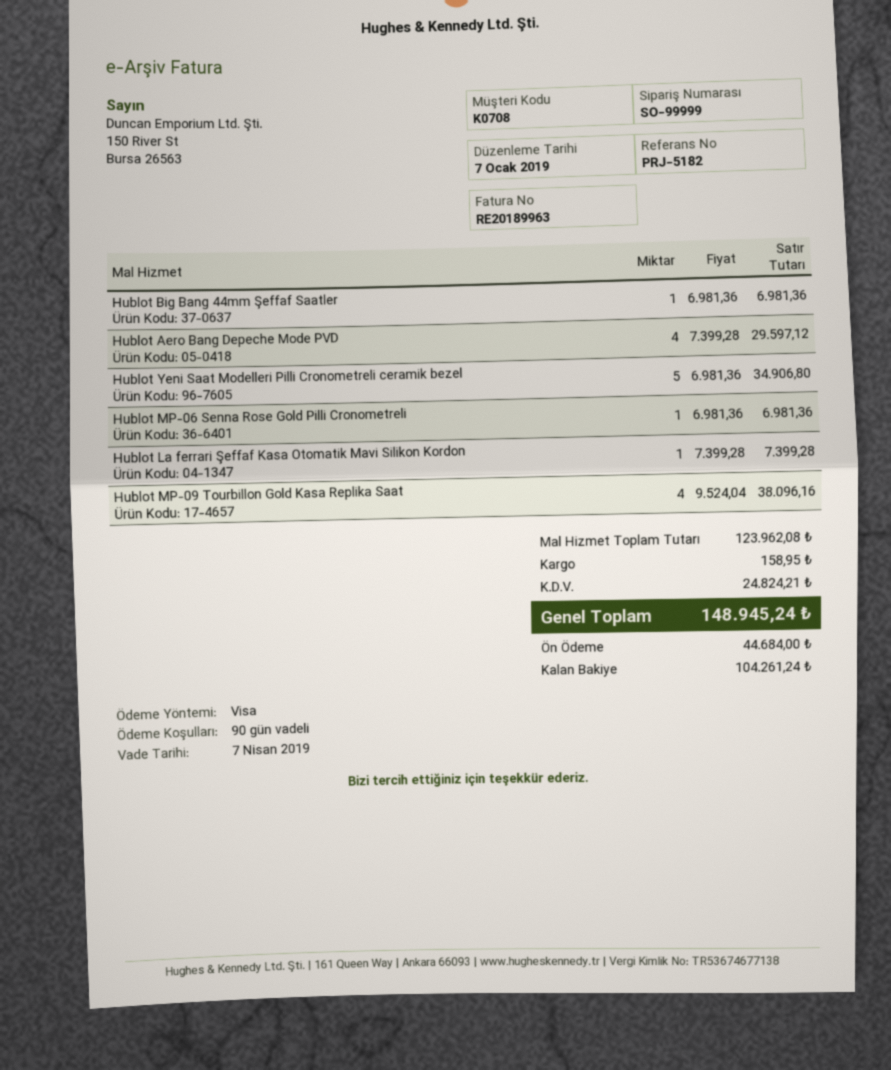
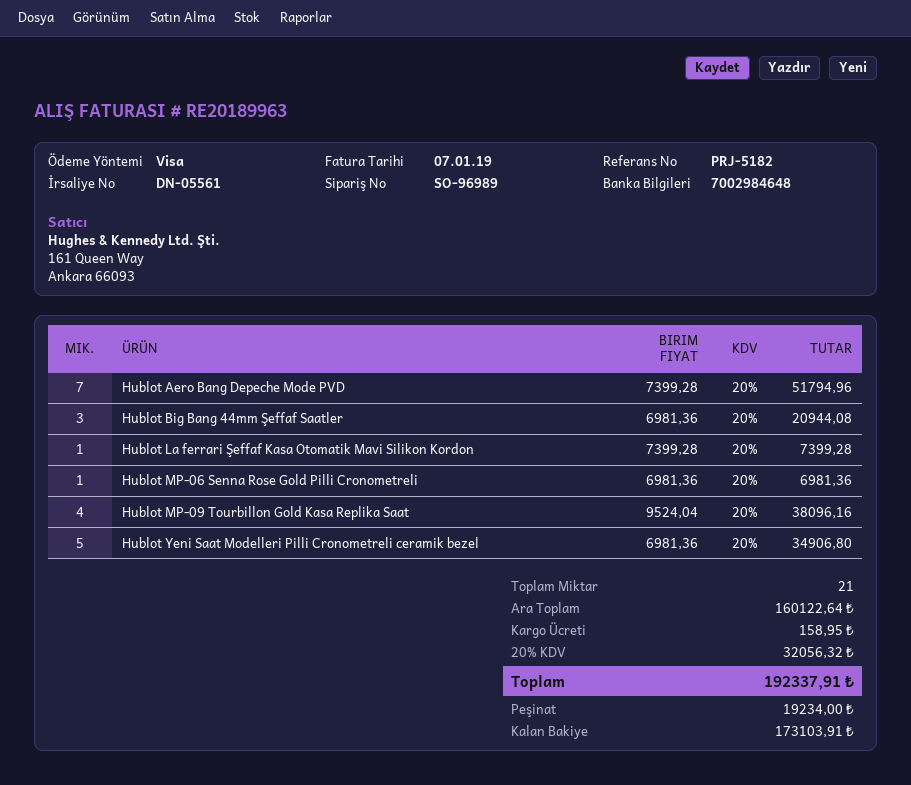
order number: SO-99999 -> SO-96989
Hublot Big Bang 44mm Şeffaf Saatler: 1 x 6981.36 = 6981.36 -> 3 x 6981.36 = 20944.08
Hublot Aero Bang Depeche Mode PVD: 4 x 7399.28 = 29597.12 -> 7 x 7399.28 = 51794.96
subtotal: 123962.08 -> 160122.64
tax: 24824.21 -> 32056.32
total: 148945.24 -> 192337.91
deposit: 44684.00 -> 19234.00
balance: 104261.24 -> 173103.91

